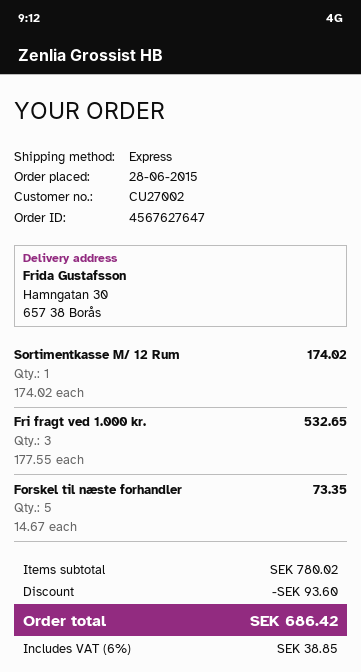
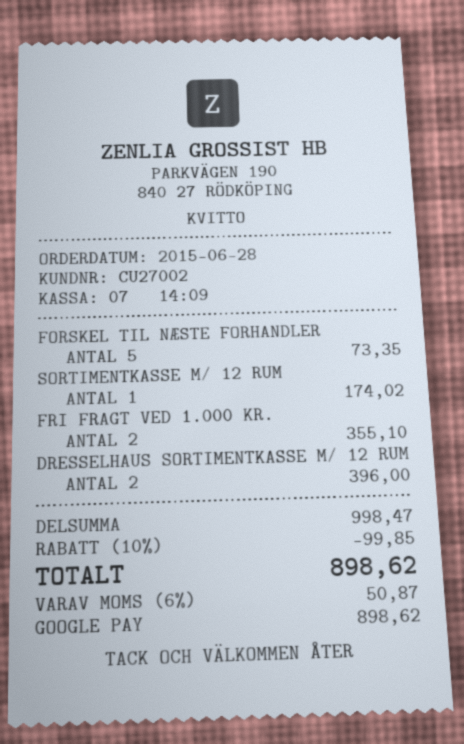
Fri fragt ved 1.000 kr.: 3 for 532.65 -> 2 for 355.10
DRESSELHAUS SORTIMENTKASSE M/ 12 RUM: none -> 2 for 396.00
subtotal: 780.02 -> 998.47
discount: 93.60 -> 99.85
tax: 6% = 38.85 -> 6% = 50.87
total: 686.42 -> 898.62

